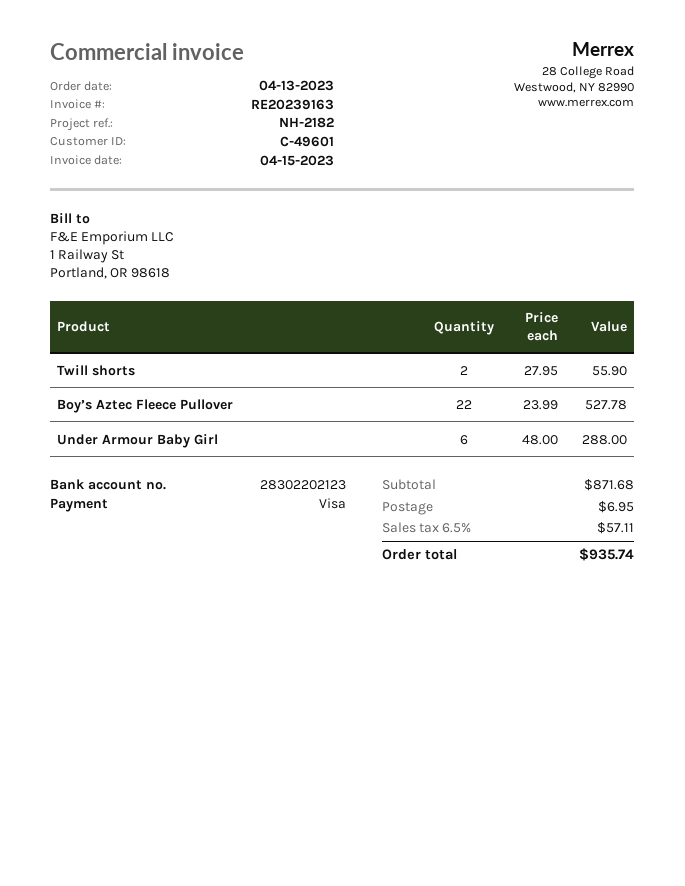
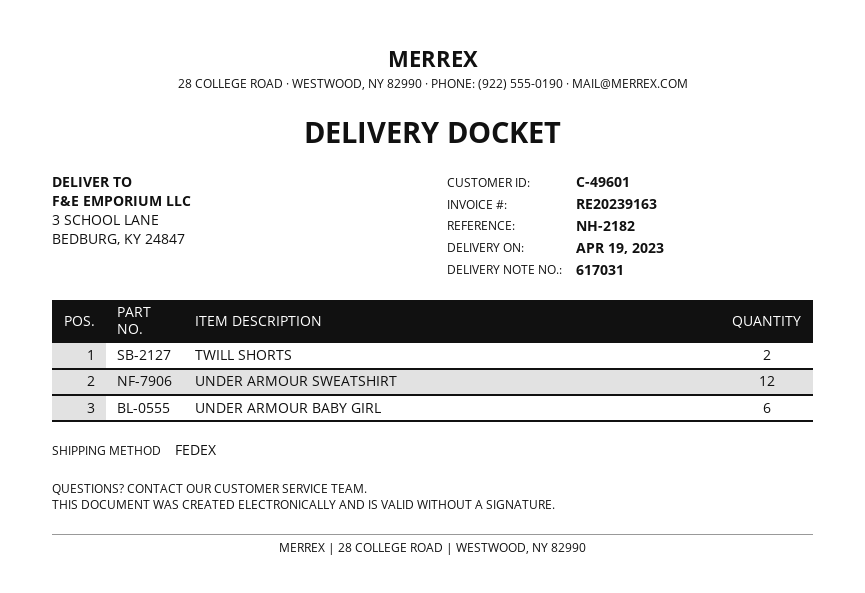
Boy’s Aztec Fleece Pullover: 22 -> none
UNDER ARMOUR SWEATSHIRT: none -> 12

